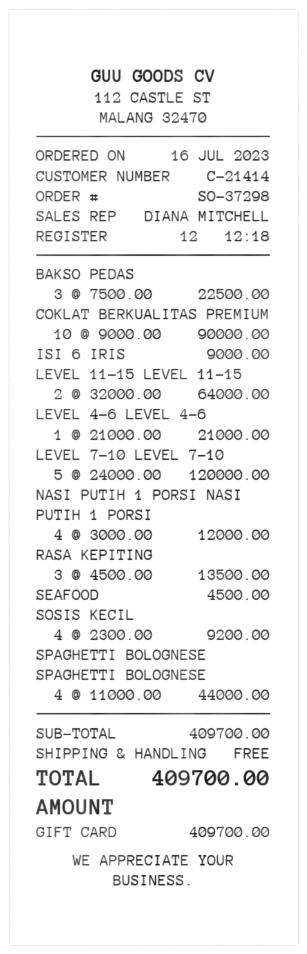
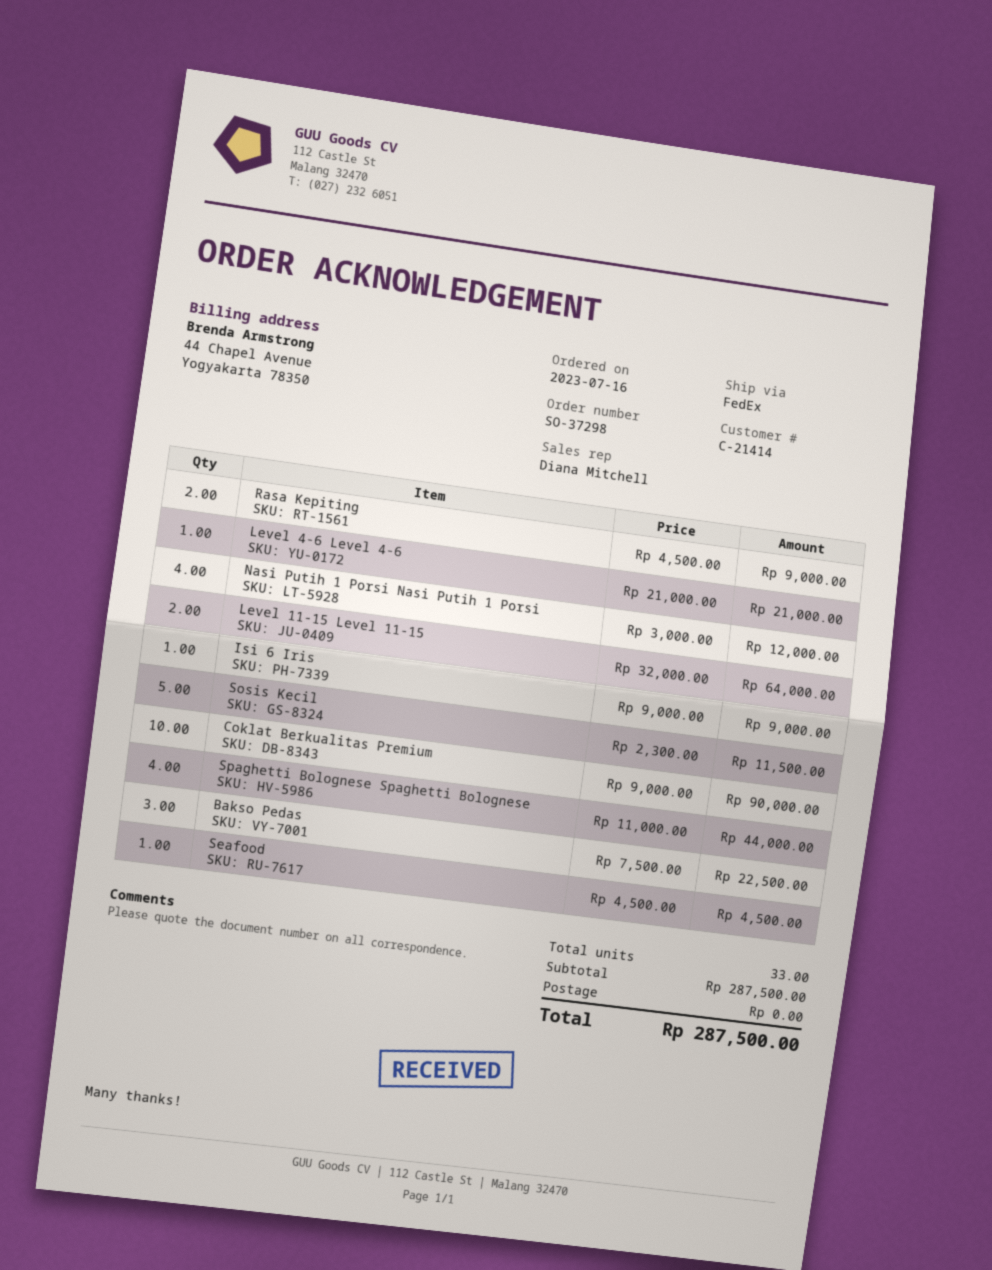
LEVEL 7-10 LEVEL 7-10: 5 x 24000.00 = 120000.00 -> none
RASA KEPITING: 3 x 4500.00 = 13500.00 -> 2 x 4500.00 = 9000.00
SOSIS KECIL: 4 x 2300.00 = 9200.00 -> 5 x 2300.00 = 11500.00
subtotal: 409700.00 -> 287500.00
total: 409700.00 -> 287500.00

